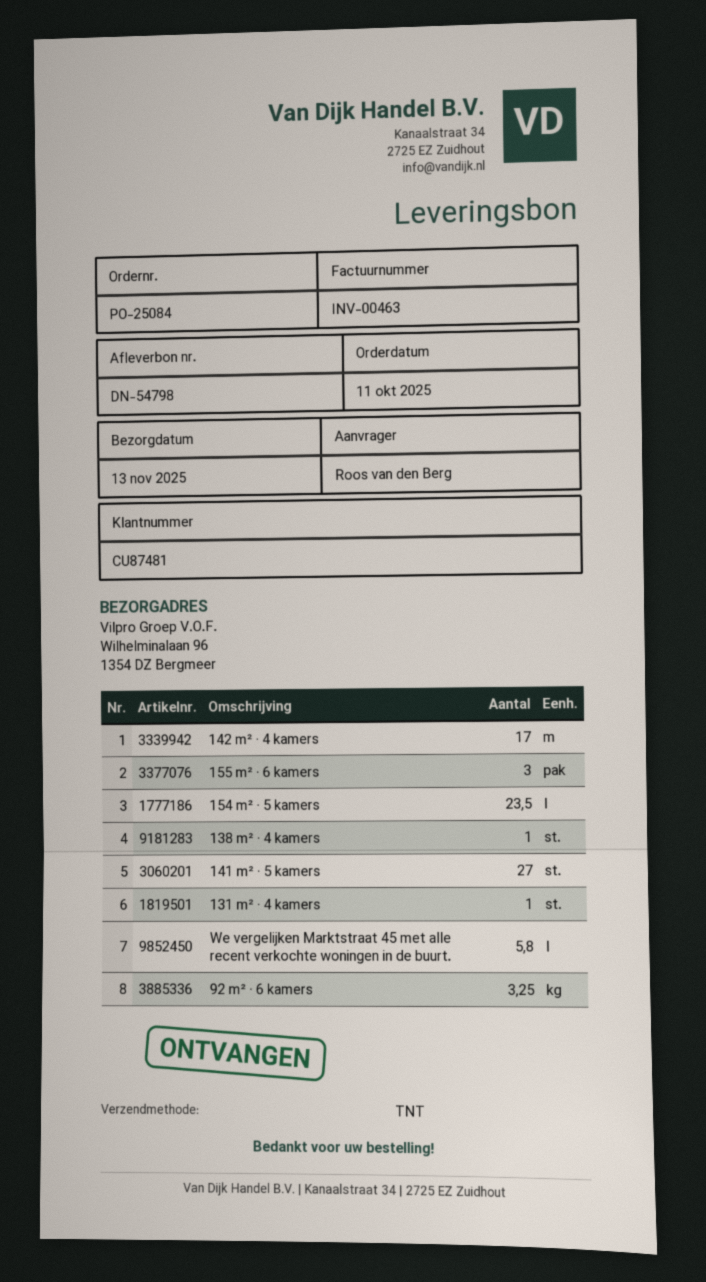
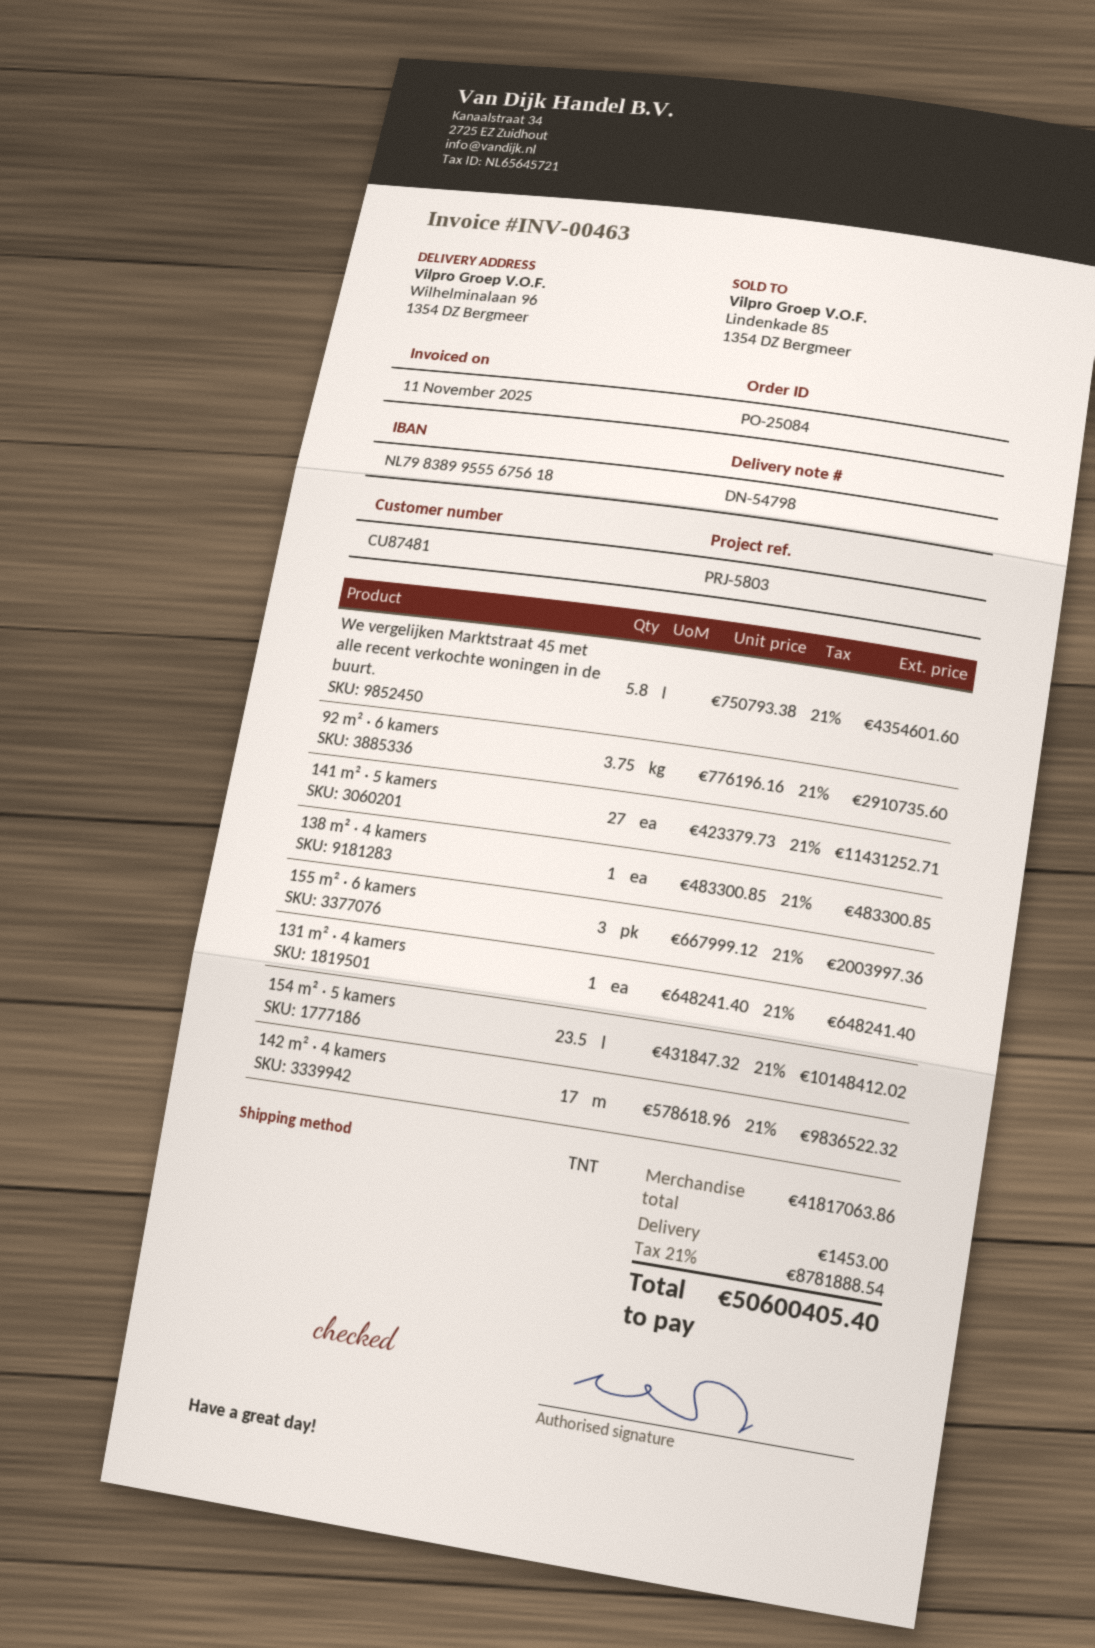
92 m² · 6 kamers: 3.25 -> 3.75

